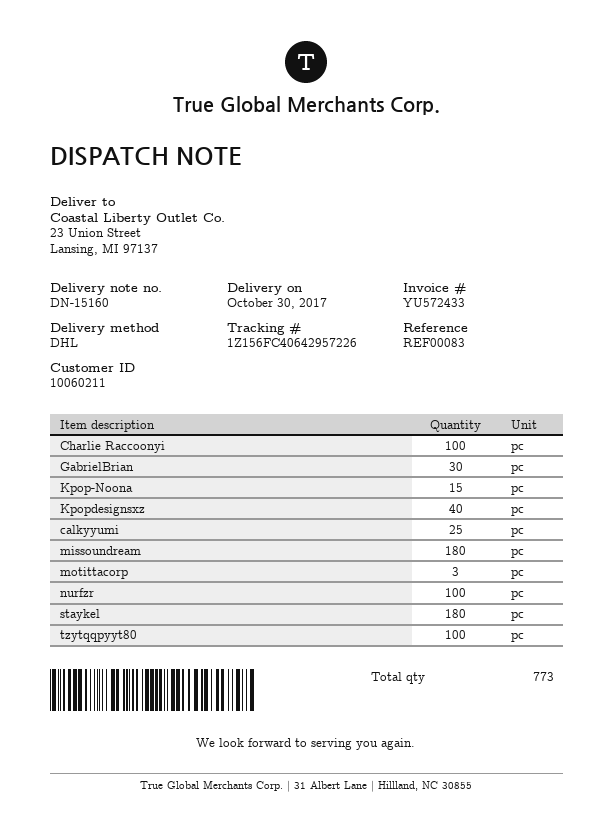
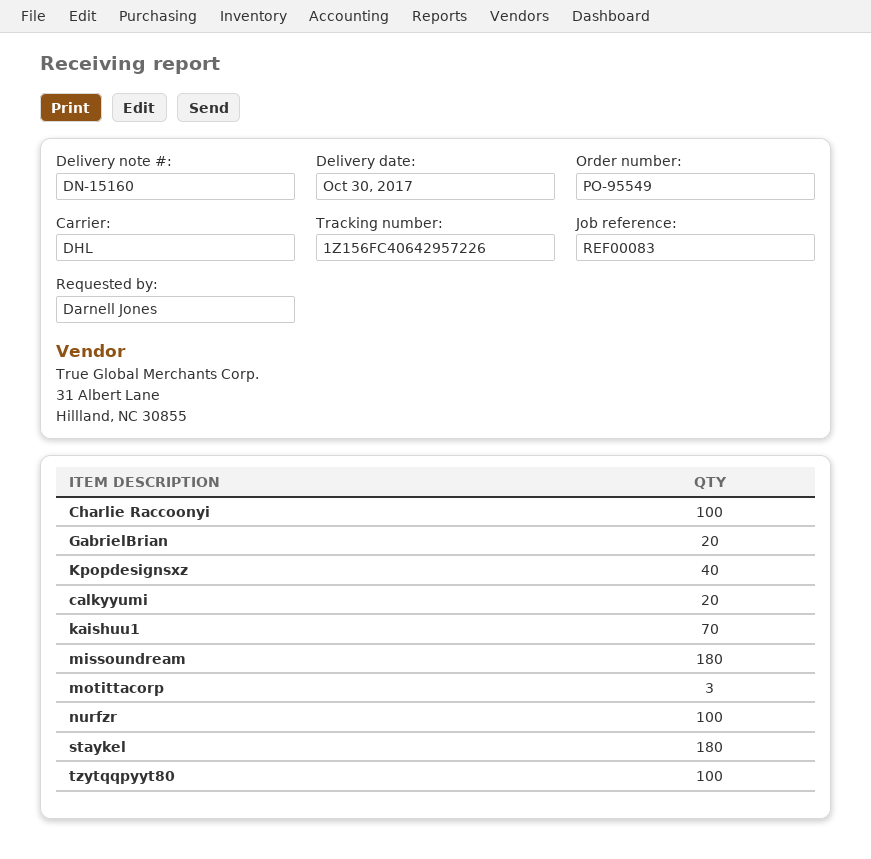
GabrielBrian: 30 -> 20
Kpop-Noona: 15 -> none
calkyyumi: 25 -> 20
kaishuu1: none -> 70

